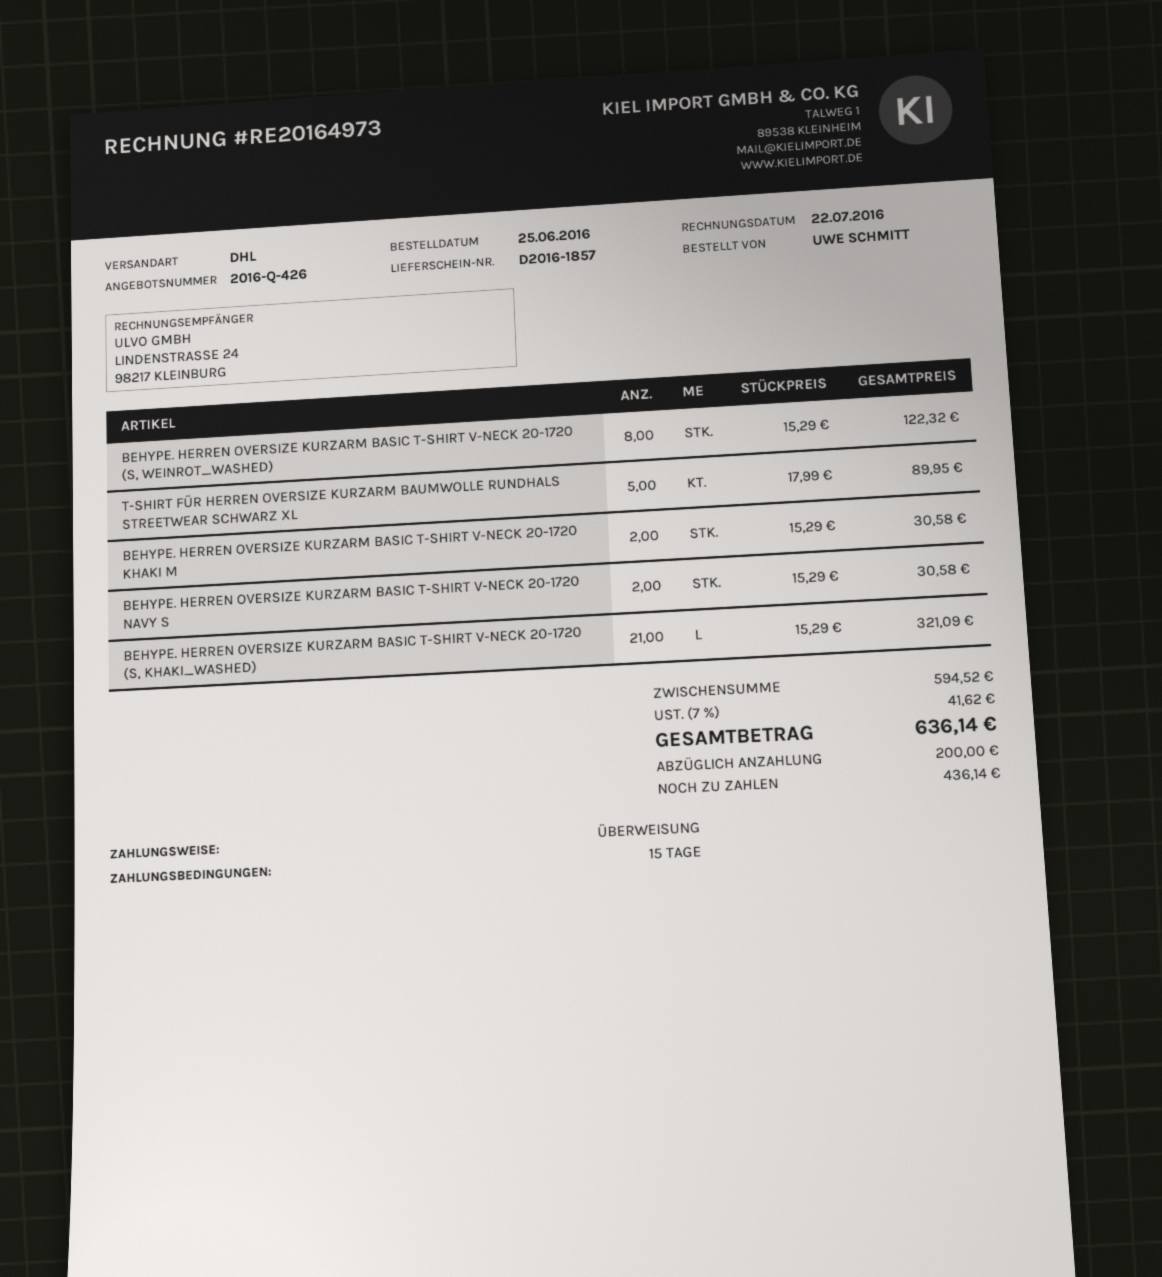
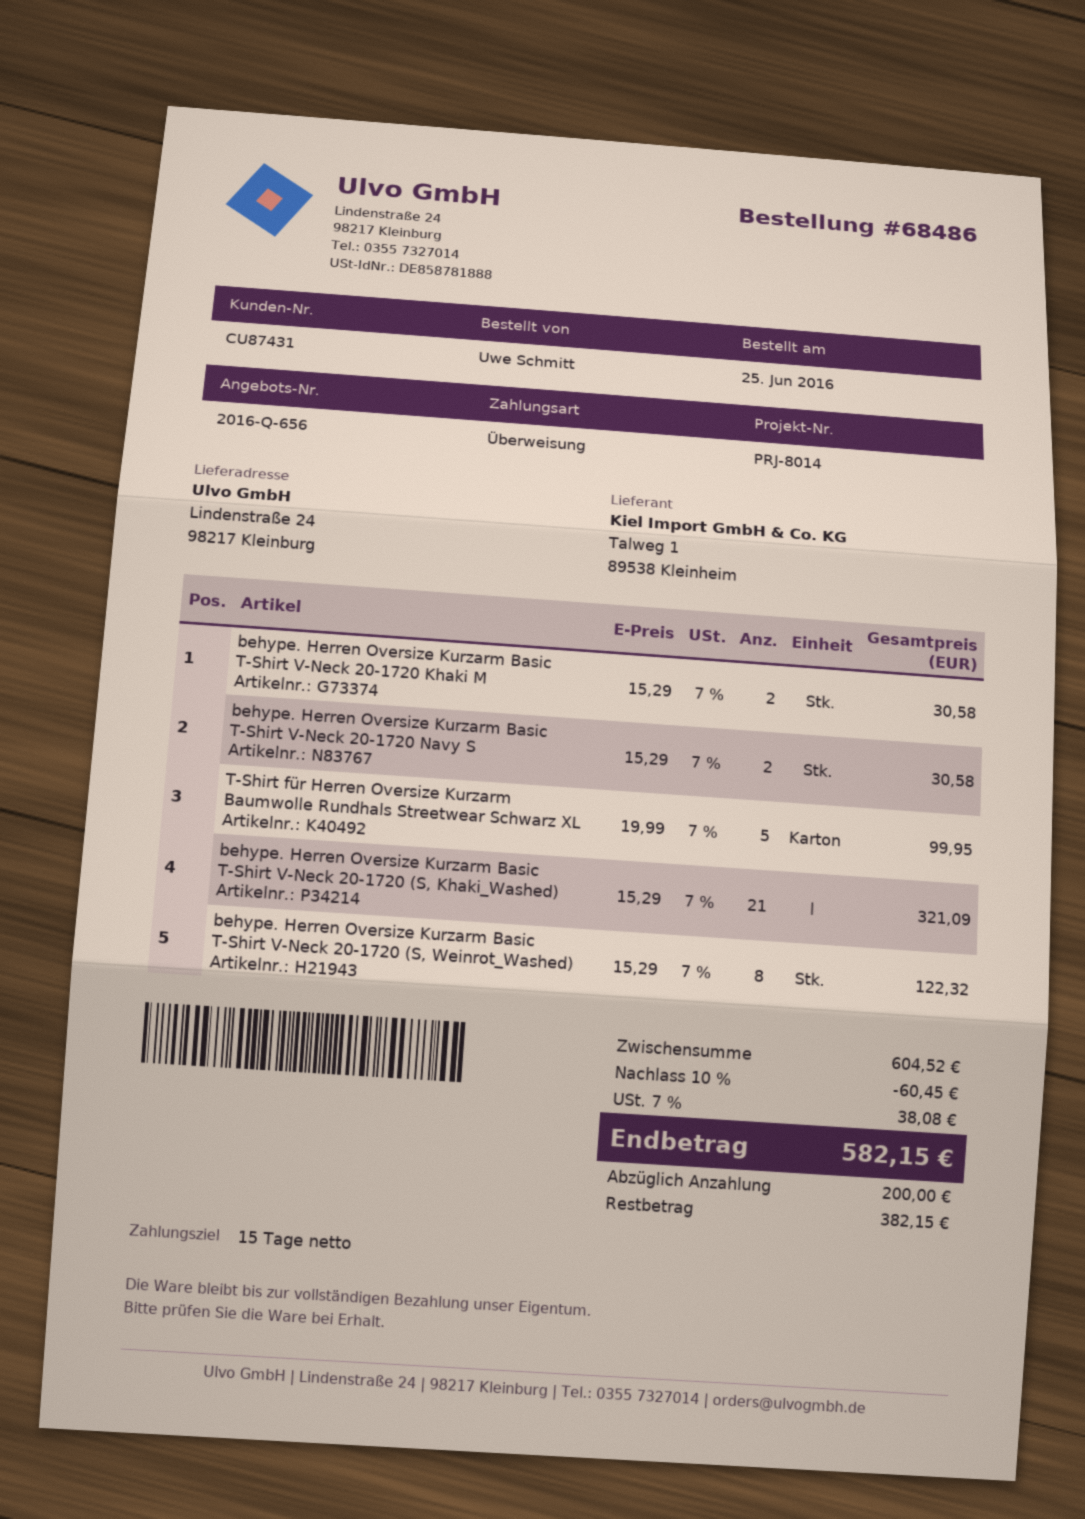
quote number: 2016-Q-426 -> 2016-Q-656
T-SHIRT FÜR HERREN OVERSIZE KURZARM BAUMWOLLE RUNDHALS STREETWEAR SCHWARZ XL: 5 x 17.99 = 89.95 -> 5 x 19.99 = 99.95
subtotal: 594.52 -> 604.52
discount: none -> 10% = 60.45
tax: 7% = 41.62 -> 7% = 38.08
total: 636.14 -> 582.15
balance: 436.14 -> 382.15

